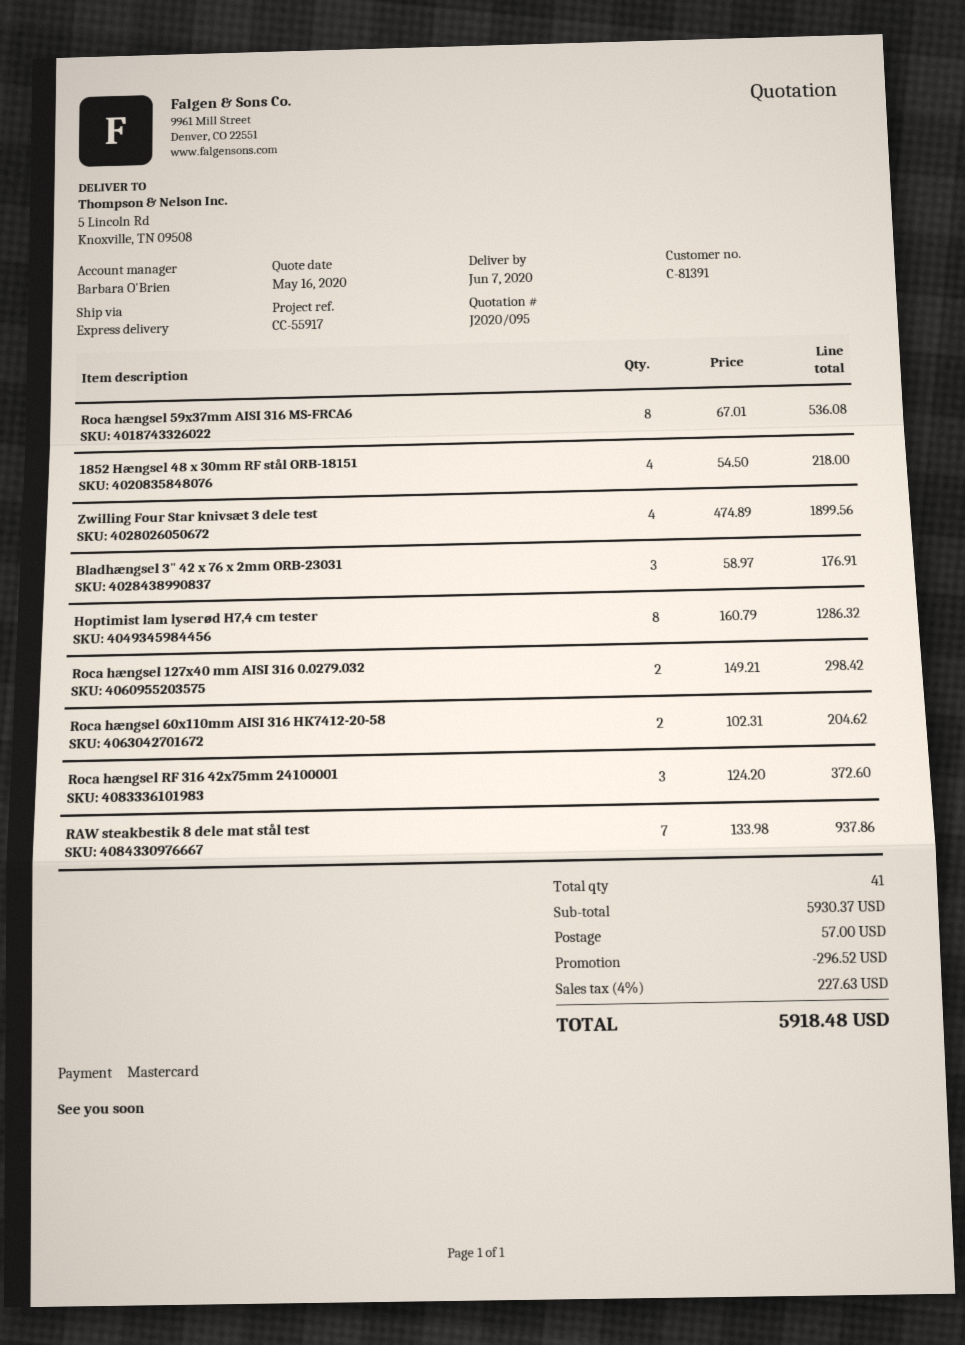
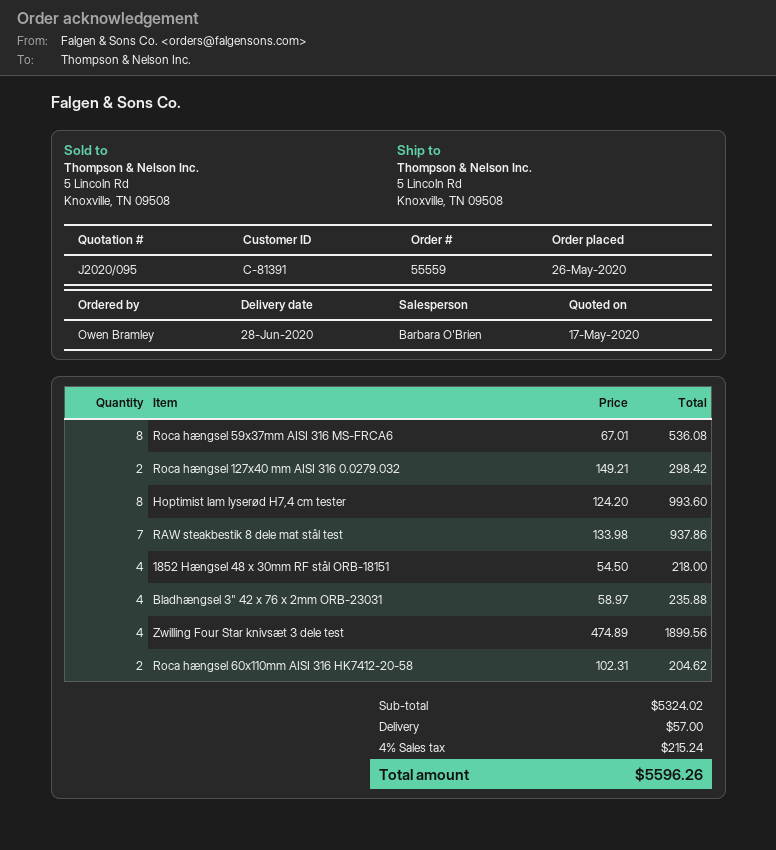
quote date: 2020-05-16 -> 2020-05-17
delivery date: 2020-06-07 -> 2020-06-28
Bladhængsel 3" 42 x 76 x 2mm ORB-23031: 3 x 58.97 = 176.91 -> 4 x 58.97 = 235.88
Hoptimist lam lyserød H7,4 cm tester: 8 x 160.79 = 1286.32 -> 8 x 124.20 = 993.60
Roca hængsel RF 316 42x75mm 24100001: 3 x 124.20 = 372.60 -> none
subtotal: 5930.37 -> 5324.02
discount: 296.52 -> none
tax: 4% = 227.63 -> 4% = 215.24
total: 5918.48 -> 5596.26

